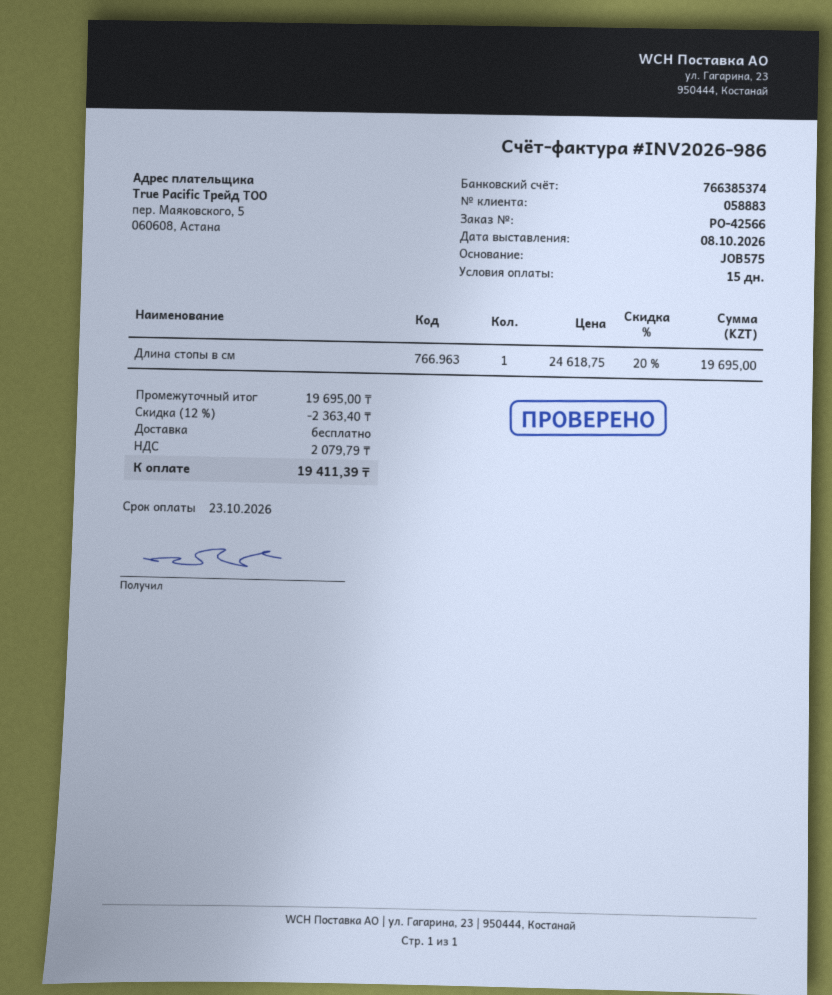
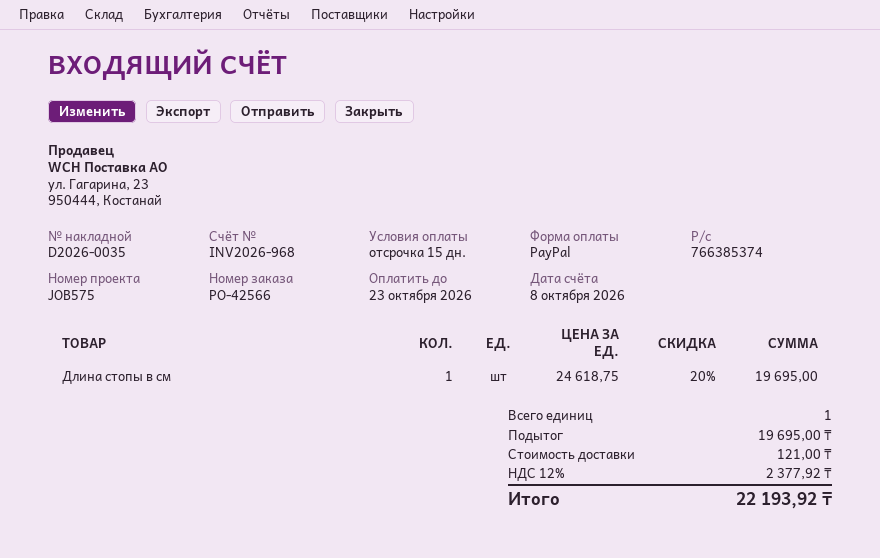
invoice number: INV2026-986 -> INV2026-968
discount: 12% = 2363.40 -> none
shipping: 0.00 -> 121.00
tax: 2079.79 -> 2377.92
total: 19411.39 -> 22193.92

